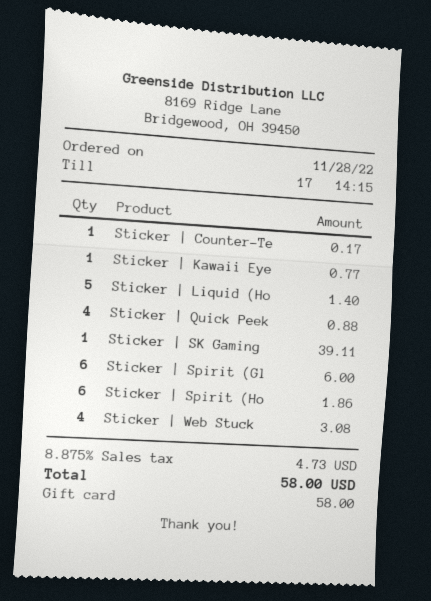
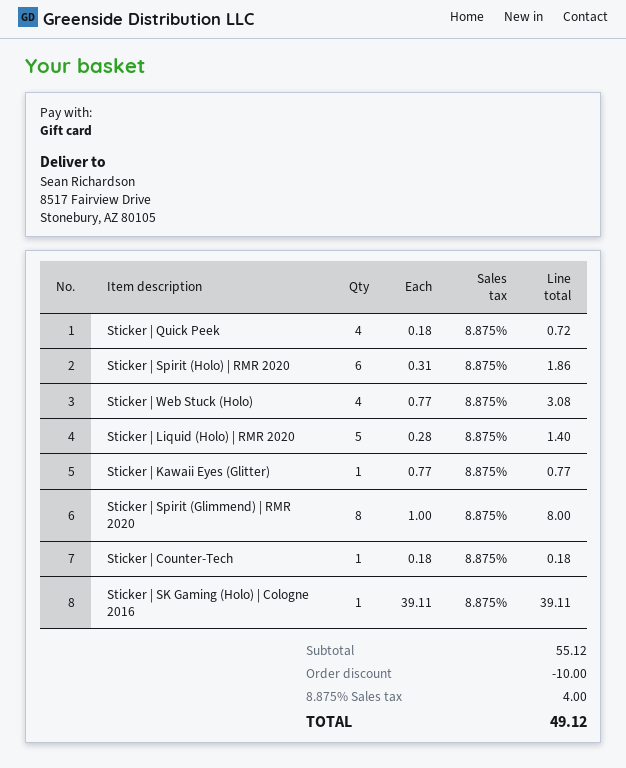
Sticker | Counter-Te: 1 for 0.17 -> 1 for 0.18
Sticker | Quick Peek: 4 for 0.88 -> 4 for 0.72
Sticker | Spirit (Gl: 6 for 6.00 -> 8 for 8.00
discount: none -> 10.00
tax: 8.875% = 4.73 -> 8.875% = 4.00
total: 58.00 -> 49.12

